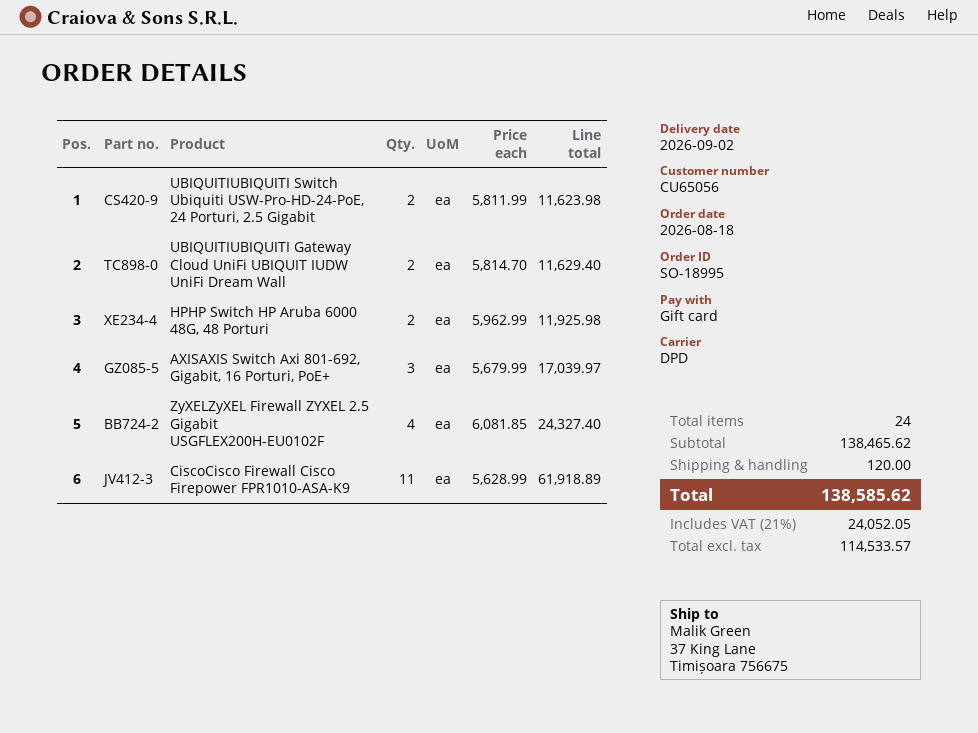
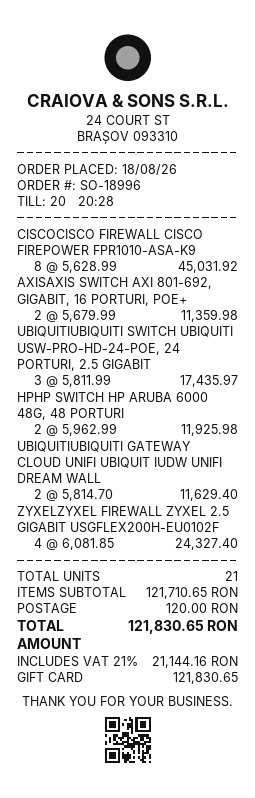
order number: SO-18995 -> SO-18996
UBIQUITIUBIQUITI Switch Ubiquiti USW-Pro-HD-24-PoE, 24 Porturi, 2.5 Gigabit: 2 x 5811.99 = 11623.98 -> 3 x 5811.99 = 17435.97
AXISAXIS Switch Axi 801-692, Gigabit, 16 Porturi, PoE+: 3 x 5679.99 = 17039.97 -> 2 x 5679.99 = 11359.98
CiscoCisco Firewall Cisco Firepower FPR1010-ASA-K9: 11 x 5628.99 = 61918.89 -> 8 x 5628.99 = 45031.92
total quantity: 24 -> 21
subtotal: 138465.62 -> 121710.65
tax: 21% = 24052.05 -> 21% = 21144.16
total: 138585.62 -> 121830.65

